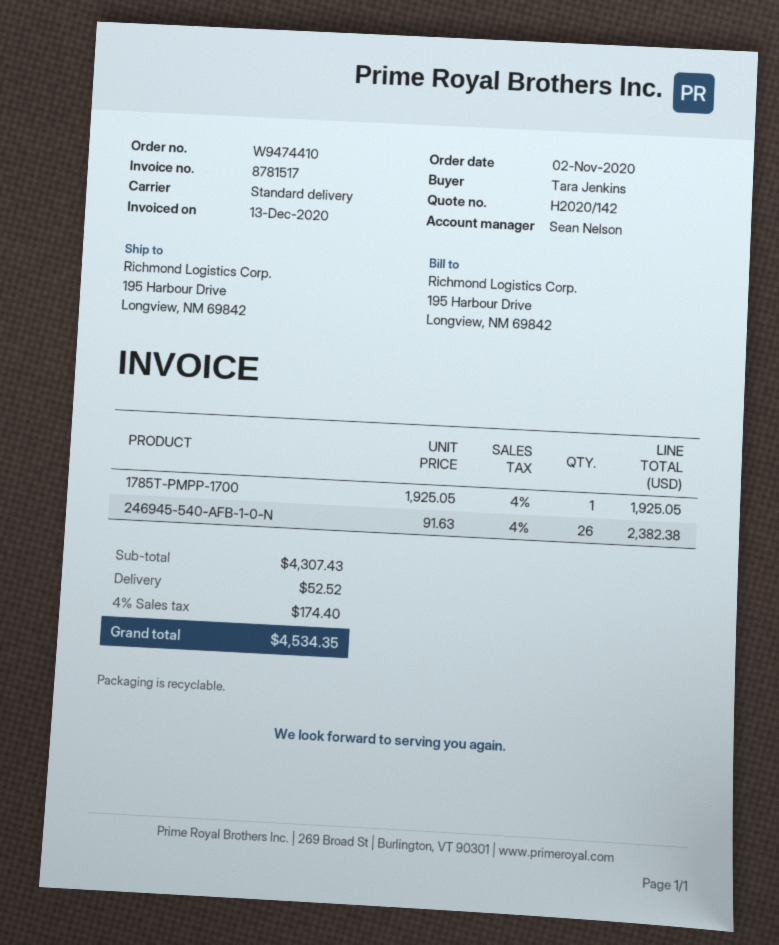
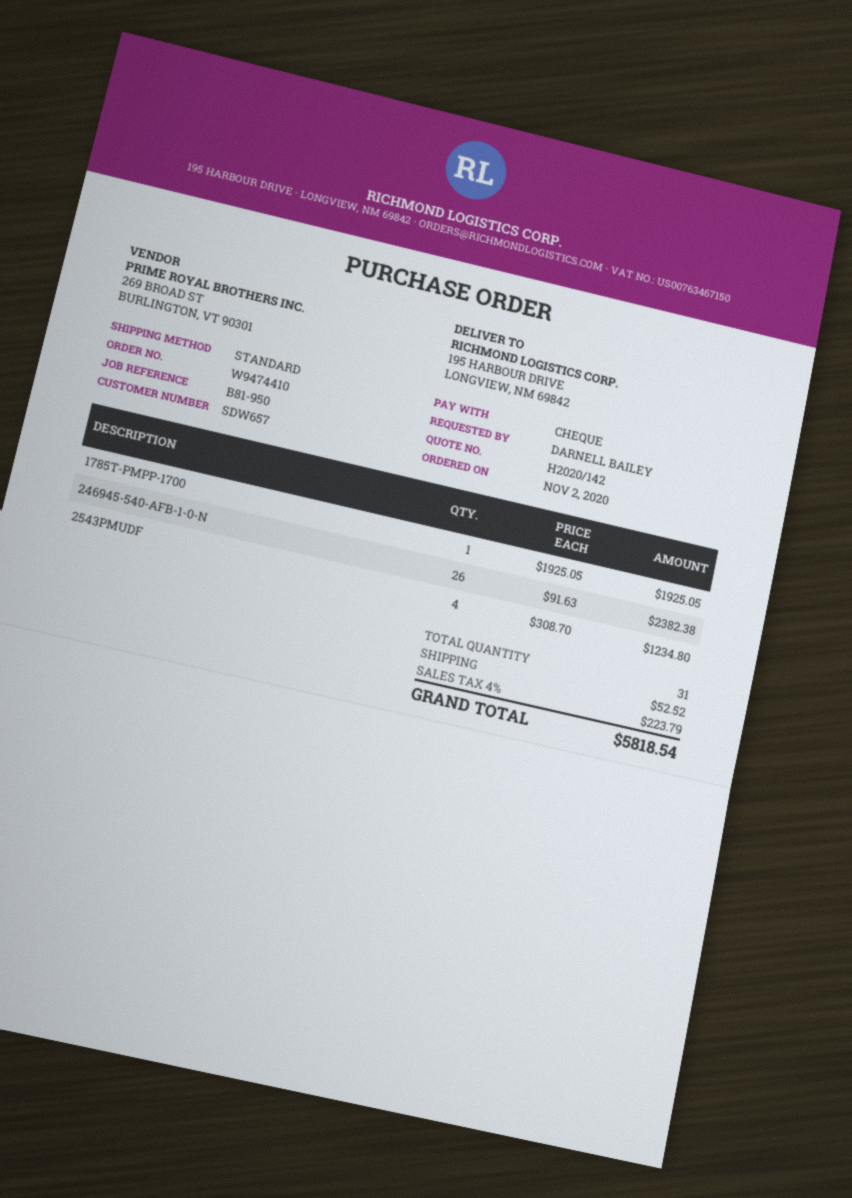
ordered by: Tara Jenkins -> DARNELL BAILEY
2543PMUDF: none -> 4 x 308.70 = 1234.80
tax: 4% = 174.40 -> 4% = 223.79
total: 4534.35 -> 5818.54

